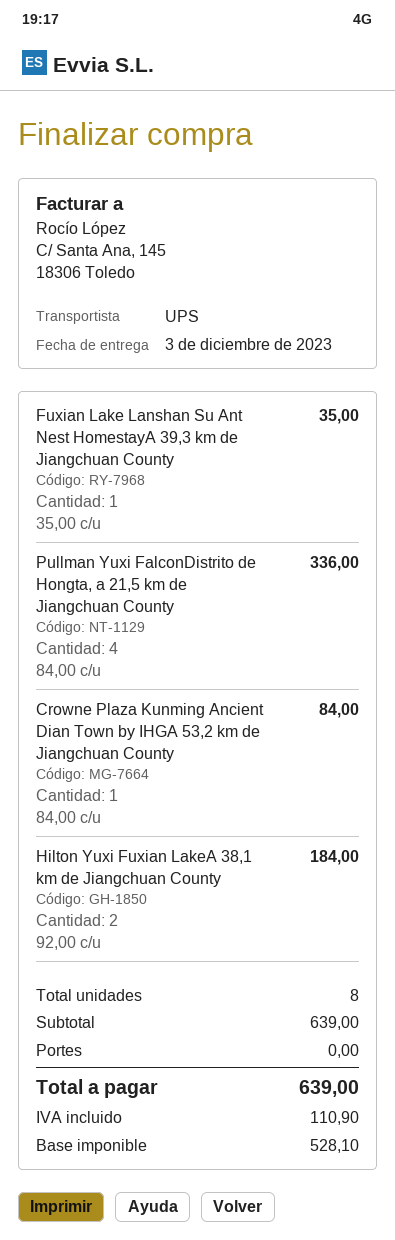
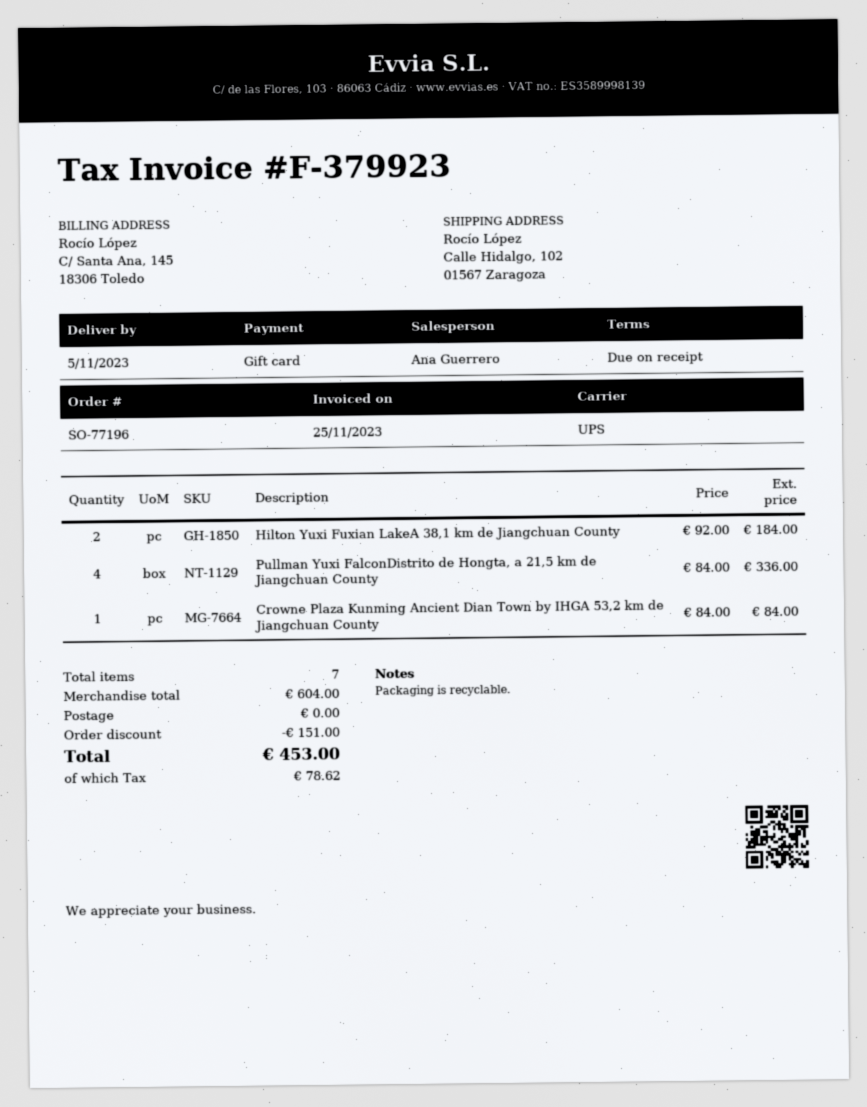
delivery date: 2023-12-03 -> 2023-11-05
Fuxian Lake Lanshan Su Ant Nest HomestayA 39,3 km de Jiangchuan County: 1 x 35.00 = 35.00 -> none
total quantity: 8 -> 7
subtotal: 639.00 -> 604.00
discount: none -> 151.00
tax: 110.90 -> 78.62
total: 639.00 -> 453.00

